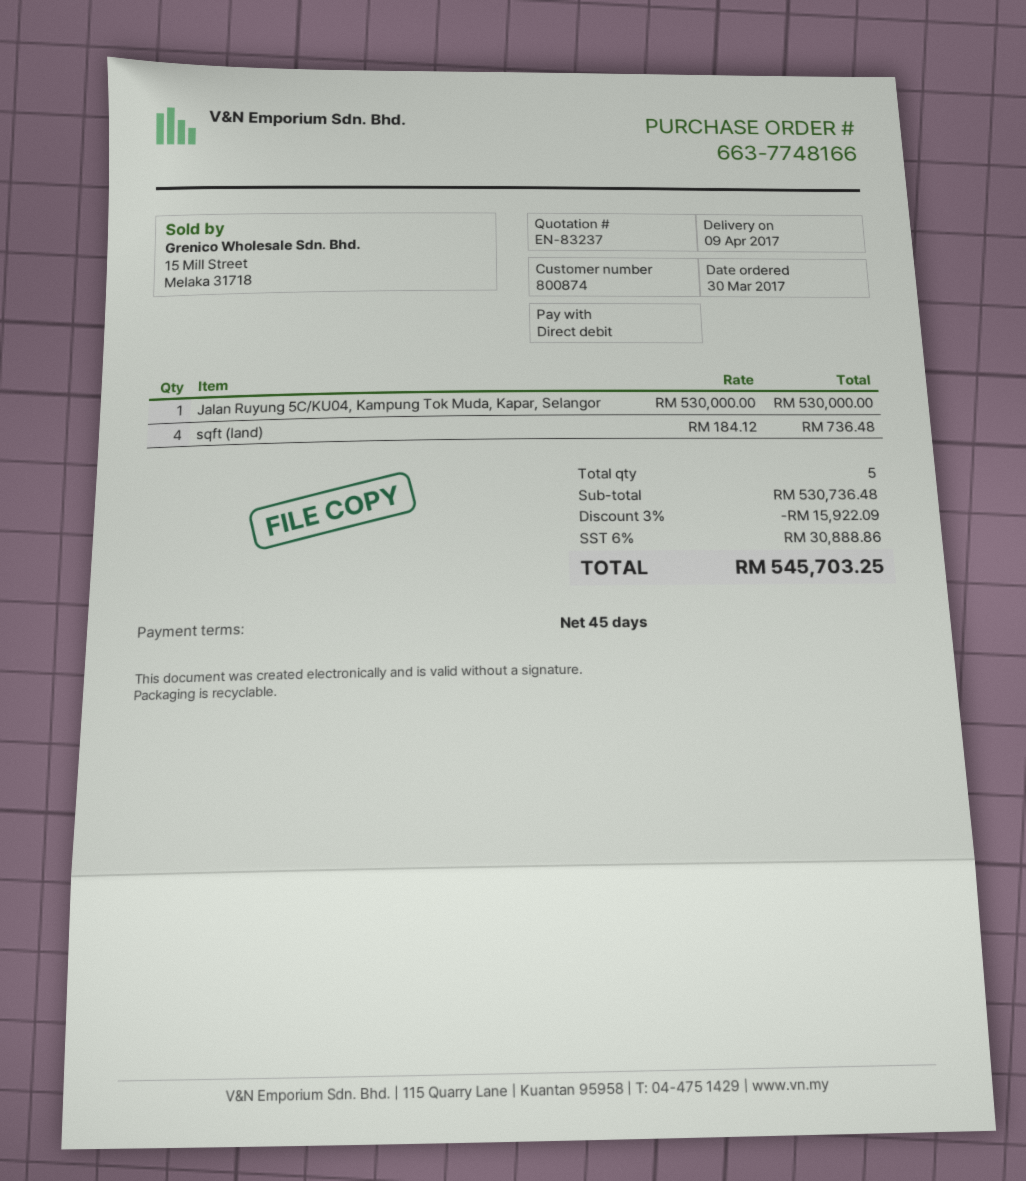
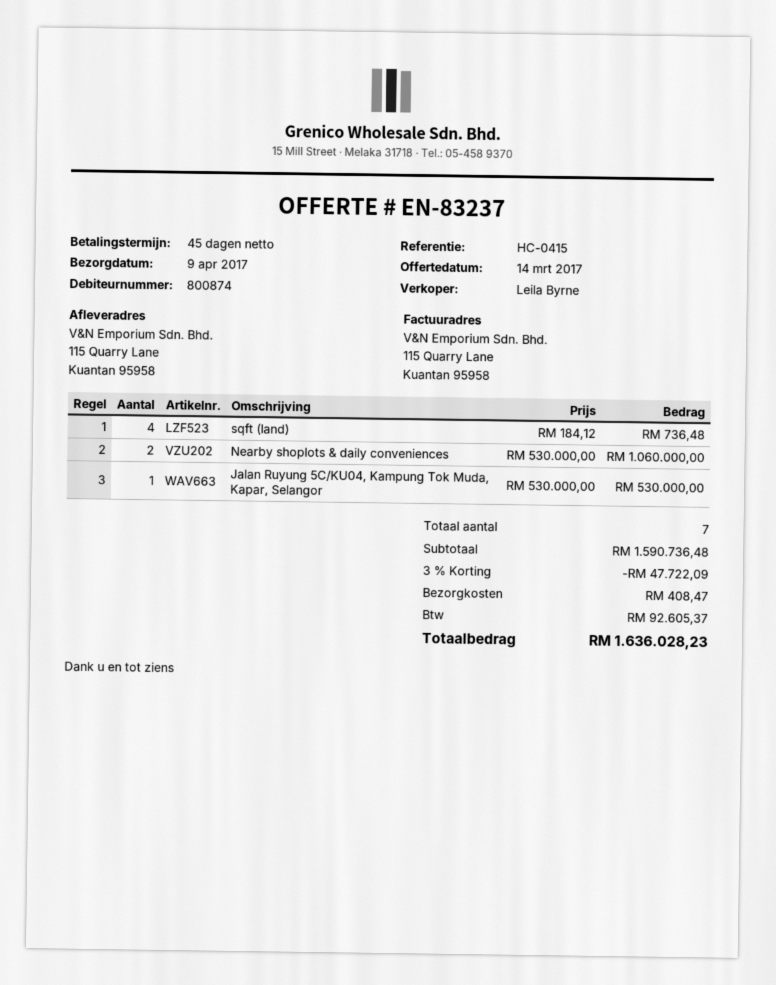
Nearby shoplots & daily conveniences: none -> 2 x 530000.00 = 1060000.00
total quantity: 5 -> 7
subtotal: 530736.48 -> 1590736.48
discount: 3% = 15922.09 -> 3% = 47722.09
shipping: none -> 408.47
tax: 30888.86 -> 92605.37
total: 545703.25 -> 1636028.23

